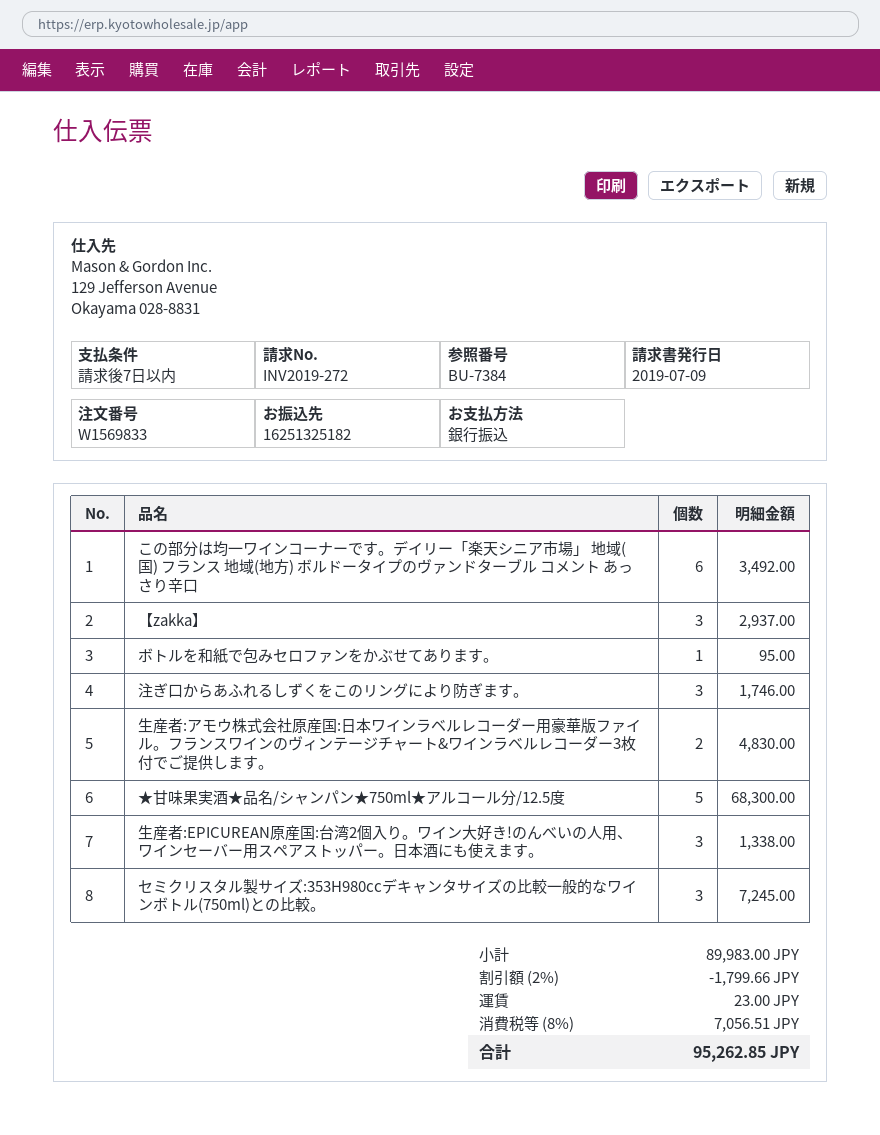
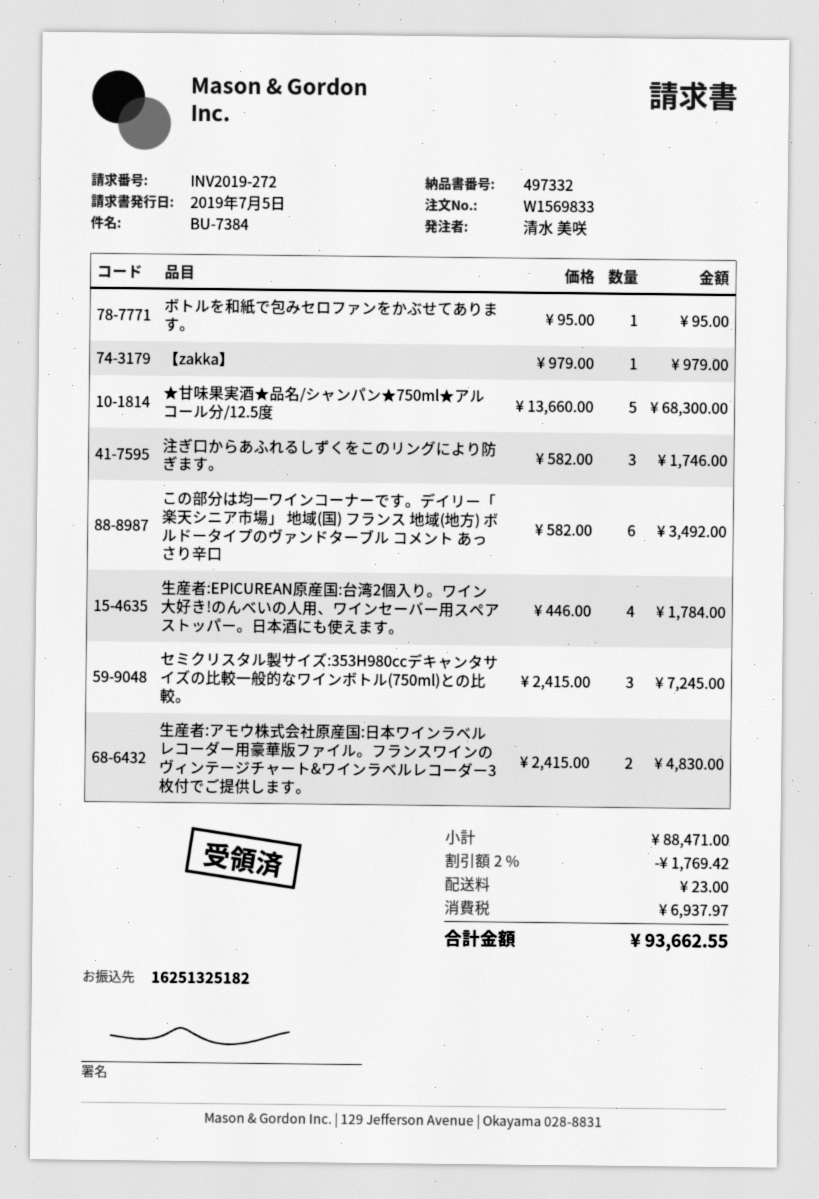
invoice date: 2019-07-09 -> 2019-07-05
【zakka】: 3 for 2937.00 -> 1 for 979.00
生産者:EPICUREAN原産国:台湾2個入り。ワイン大好き!のんべいの人用、ワインセーバー用スペアストッパー。日本酒にも使えます。: 3 for 1338.00 -> 4 for 1784.00
subtotal: 89983.00 -> 88471.00
discount: 2% = 1799.66 -> 2% = 1769.42
tax: 7056.51 -> 6937.97
total: 95262.85 -> 93662.55

